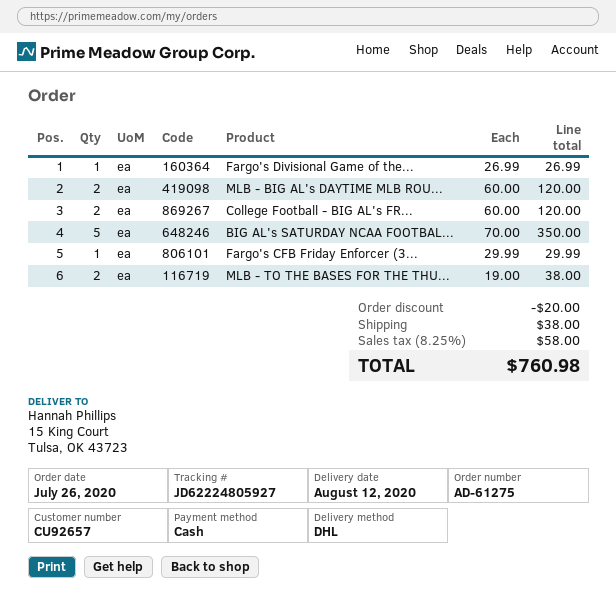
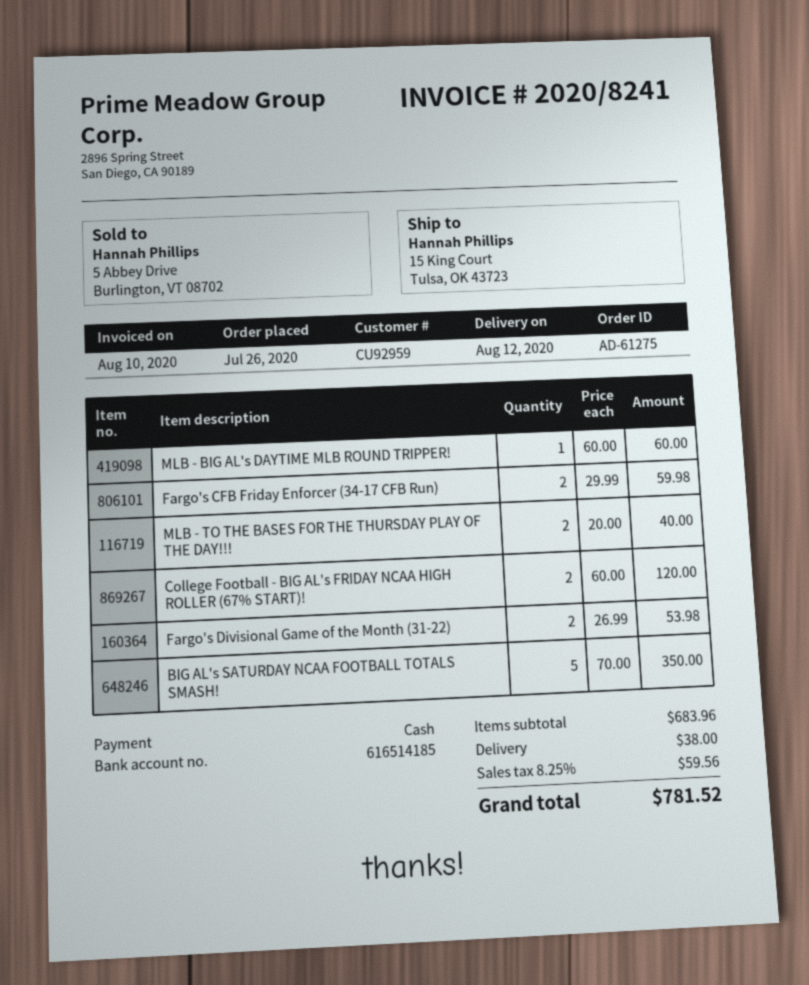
customer number: CU92657 -> CU92959
Fargo's Divisional Game of the...: 1 x 26.99 = 26.99 -> 2 x 26.99 = 53.98
MLB - BIG AL's DAYTIME MLB ROU...: 2 x 60.00 = 120.00 -> 1 x 60.00 = 60.00
Fargo's CFB Friday Enforcer (3...: 1 x 29.99 = 29.99 -> 2 x 29.99 = 59.98
MLB - TO THE BASES FOR THE THU...: 2 x 19.00 = 38.00 -> 2 x 20.00 = 40.00
discount: 20.00 -> none
tax: 8.25% = 58.00 -> 8.25% = 59.56
total: 760.98 -> 781.52

